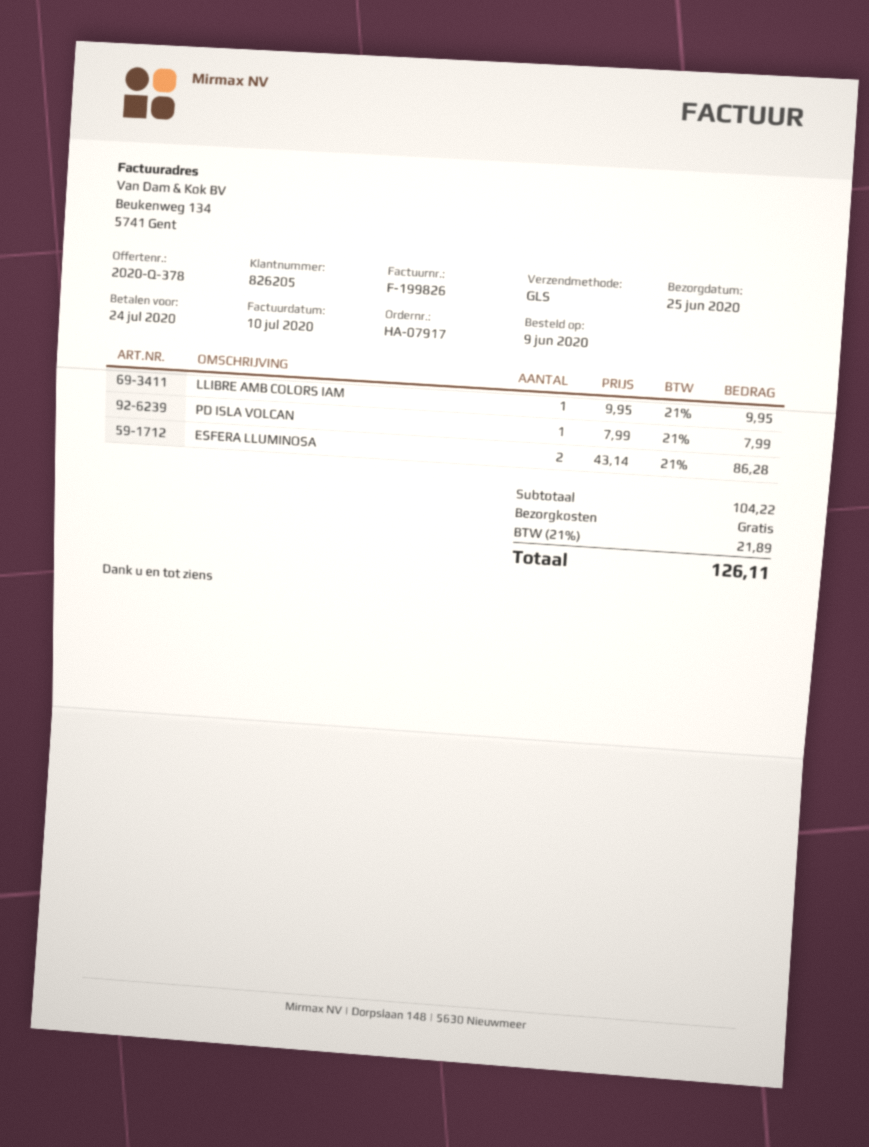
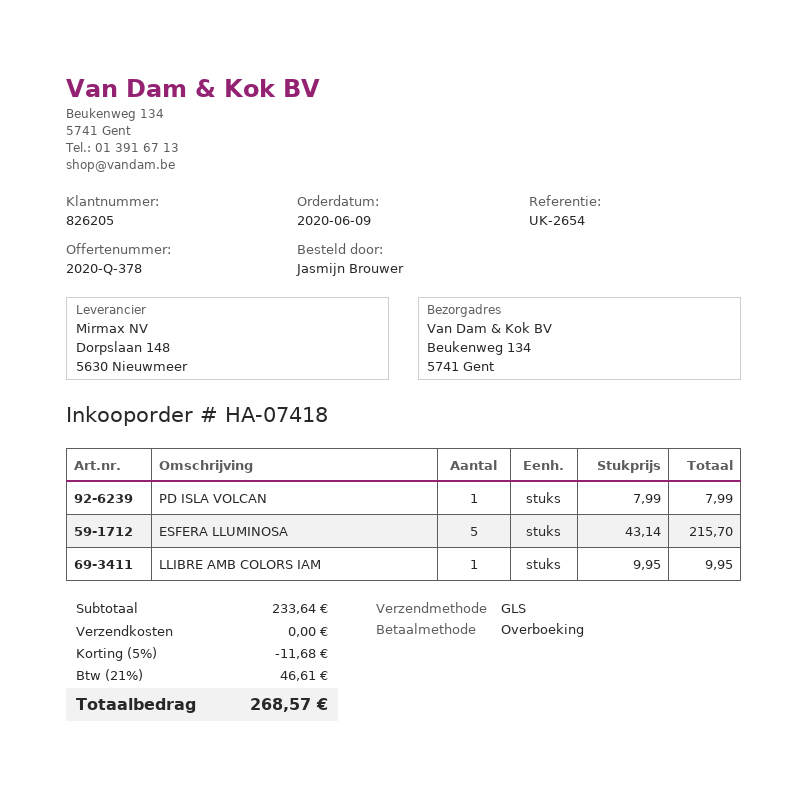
order number: HA-07917 -> HA-07418
ESFERA LLUMINOSA: 2 x 43.14 = 86.28 -> 5 x 43.14 = 215.70
subtotal: 104.22 -> 233.64
discount: none -> 5% = 11.68
tax: 21% = 21.89 -> 21% = 46.61
total: 126.11 -> 268.57

